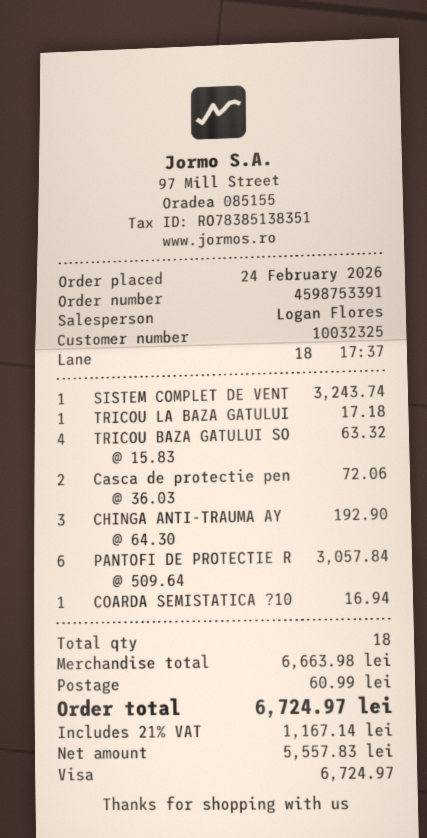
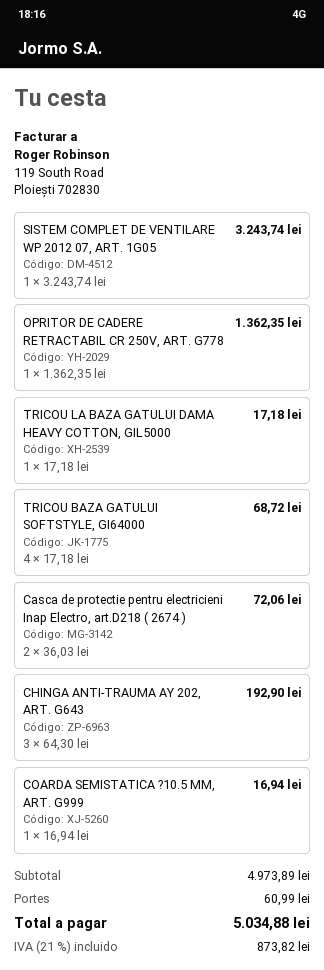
TRICOU BAZA GATULUI SO: 4 x 15.83 = 63.32 -> 4 x 17.18 = 68.72
PANTOFI DE PROTECTIE R: 6 x 509.64 = 3057.84 -> none
OPRITOR DE CADERE RETRACTABIL CR 250V, ART. G778: none -> 1 x 1362.35 = 1362.35
subtotal: 6663.98 -> 4973.89
tax: 21% = 1167.14 -> 21% = 873.82
total: 6724.97 -> 5034.88

